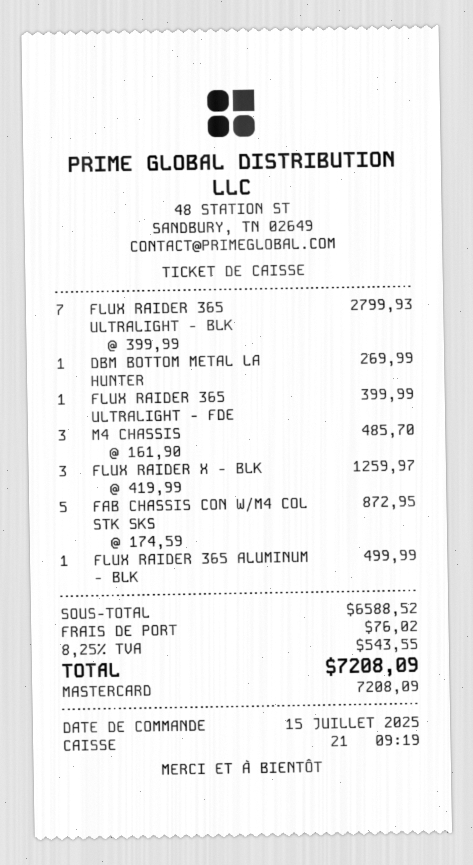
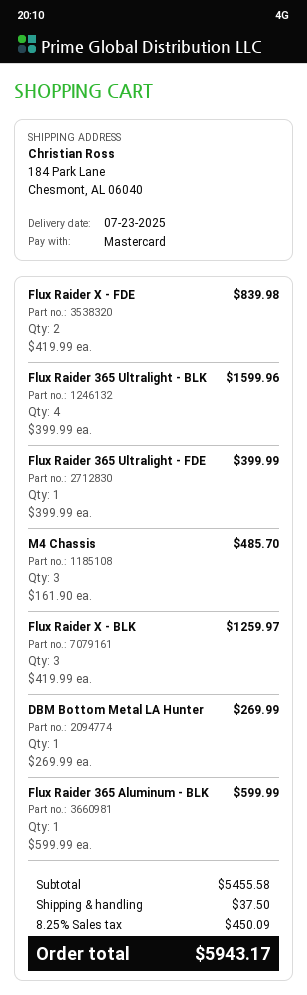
FLUX RAIDER 365 ULTRALIGHT - BLK: 7 x 399.99 = 2799.93 -> 4 x 399.99 = 1599.96
FAB CHASSIS CON W/M4 COL STK SKS: 5 x 174.59 = 872.95 -> none
FLUX RAIDER 365 ALUMINUM - BLK: 1 x 499.99 = 499.99 -> 1 x 599.99 = 599.99
Flux Raider X - FDE: none -> 2 x 419.99 = 839.98
subtotal: 6588.52 -> 5455.58
shipping: 76.02 -> 37.50
tax: 8.25% = 543.55 -> 8.25% = 450.09
total: 7208.09 -> 5943.17

